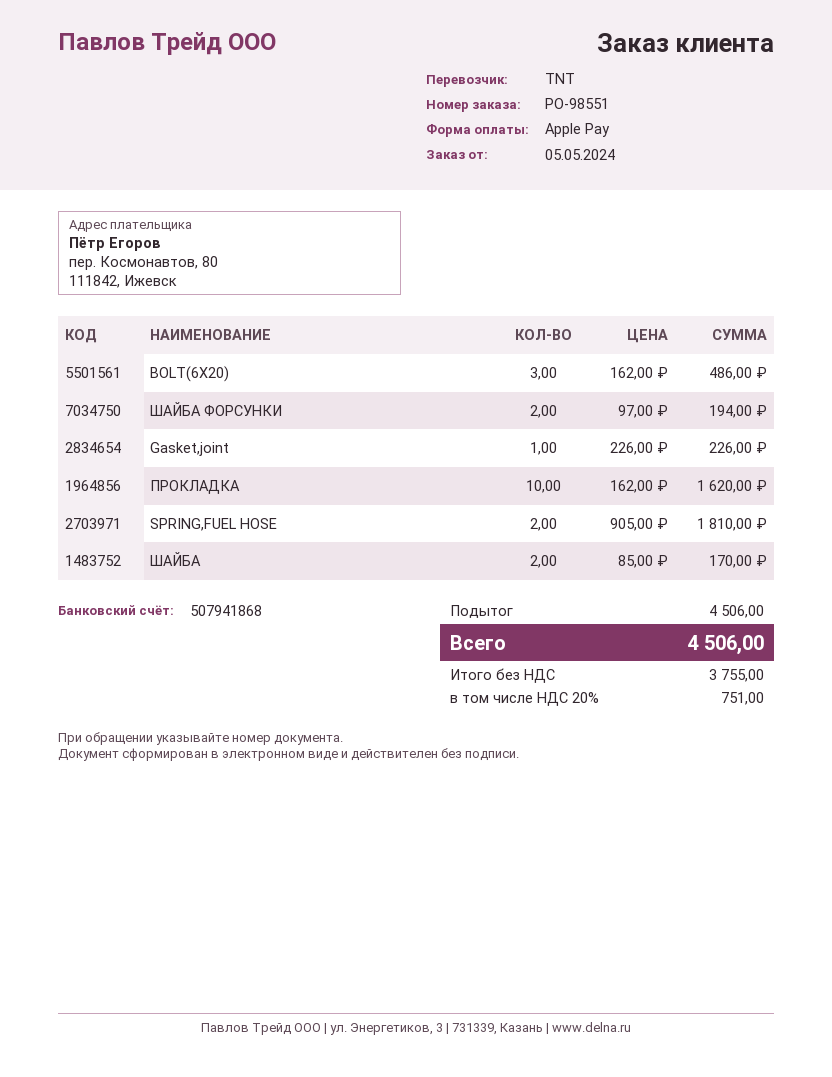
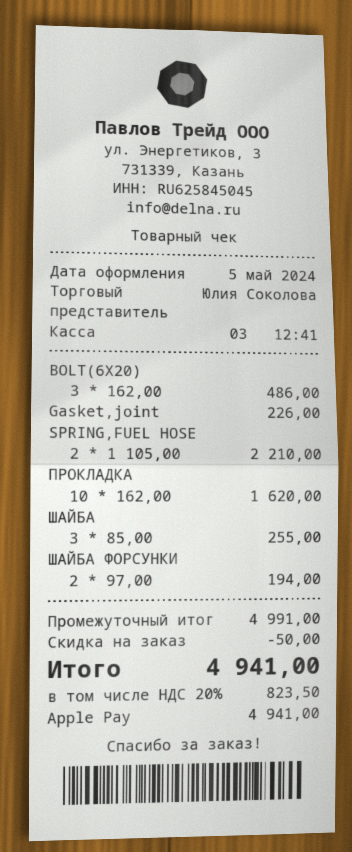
SPRING,FUEL HOSE: 2 x 905.00 = 1810.00 -> 2 x 1105.00 = 2210.00
ШАЙБА: 2 x 85.00 = 170.00 -> 3 x 85.00 = 255.00
subtotal: 4506.00 -> 4991.00
discount: none -> 50.00
tax: 20% = 751.00 -> 20% = 823.50
total: 4506.00 -> 4941.00

